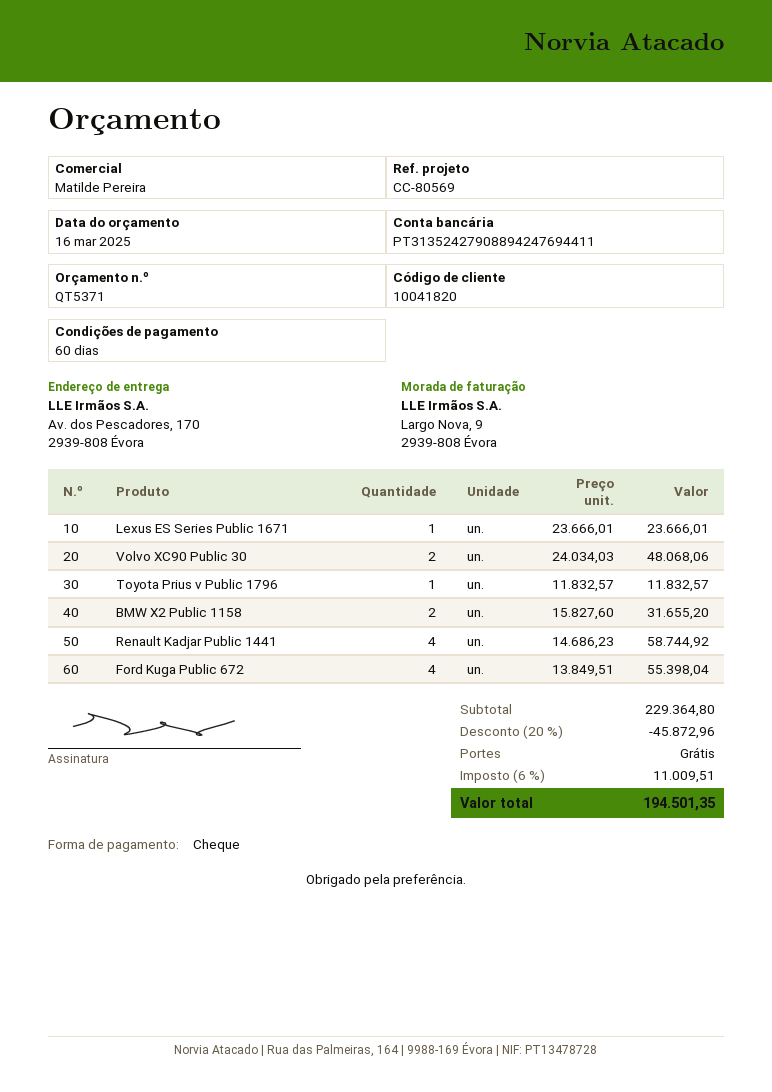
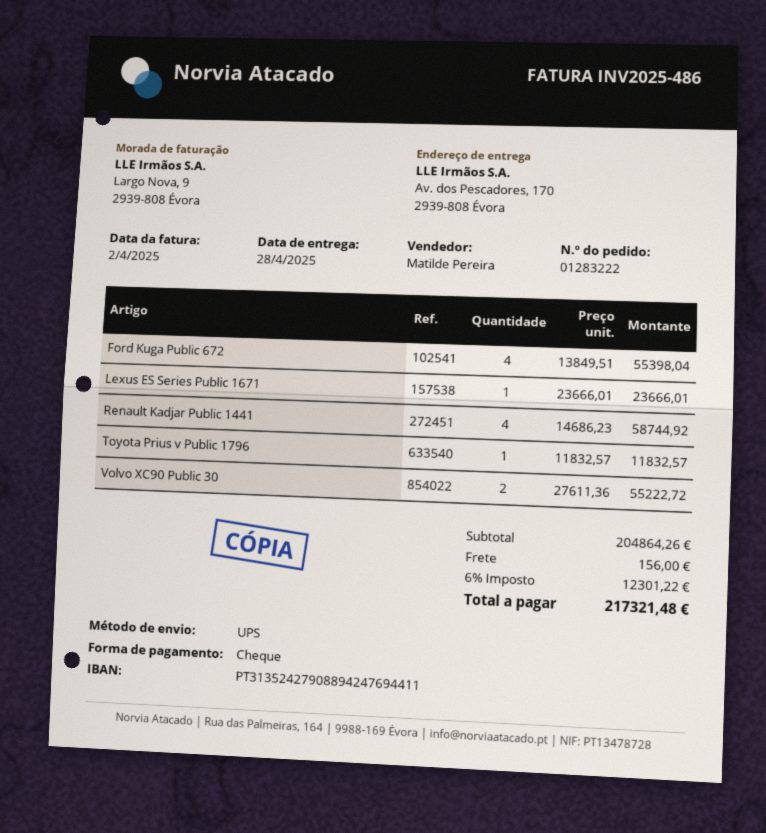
Volvo XC90 Public 30: 2 x 24034.03 = 48068.06 -> 2 x 27611.36 = 55222.72
BMW X2 Public 1158: 2 x 15827.60 = 31655.20 -> none
subtotal: 229364.80 -> 204864.26
discount: 20% = 45872.96 -> none
shipping: 0.00 -> 156.00
tax: 6% = 11009.51 -> 6% = 12301.22
total: 194501.35 -> 217321.48

